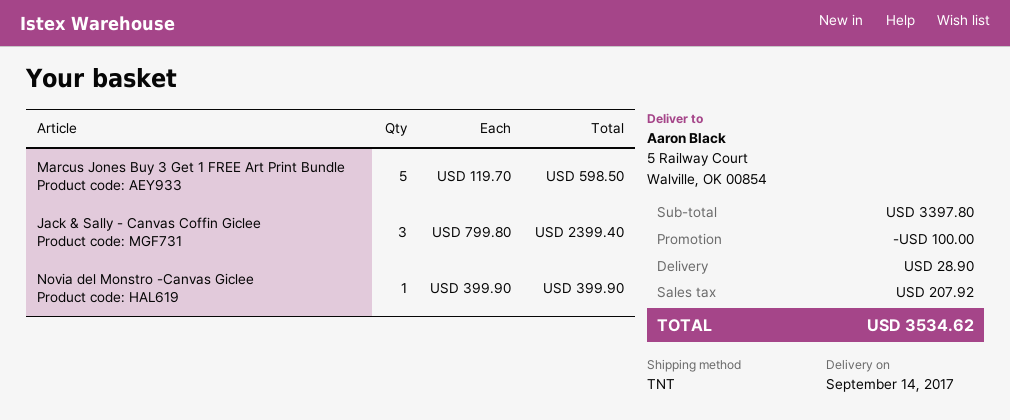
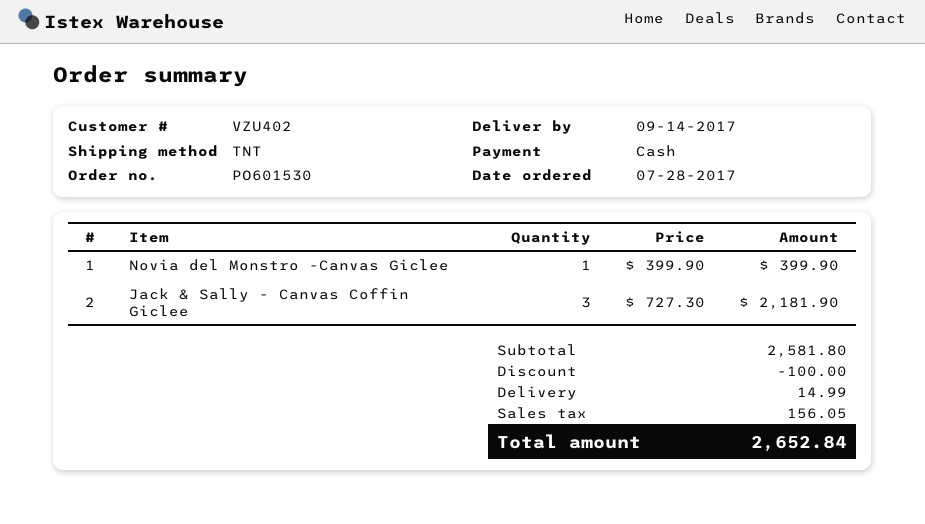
Marcus Jones Buy 3 Get 1 FREE Art Print Bundle: 5 x 119.70 = 598.50 -> none
Jack & Sally - Canvas Coffin Giclee: 3 x 799.80 = 2399.40 -> 3 x 727.30 = 2181.90
subtotal: 3397.80 -> 2581.80
shipping: 28.90 -> 14.99
tax: 207.92 -> 156.05
total: 3534.62 -> 2652.84

